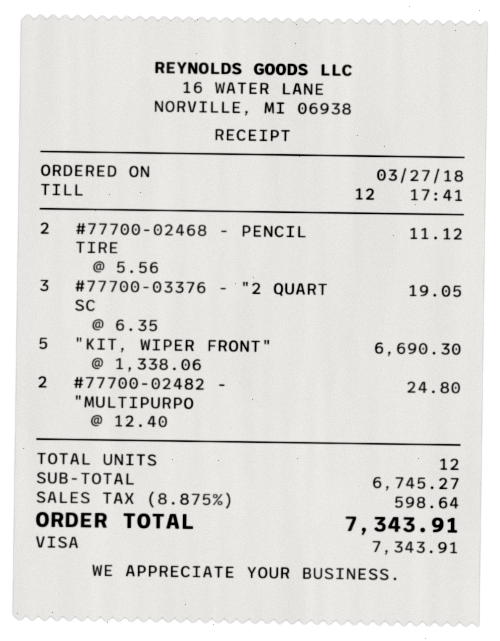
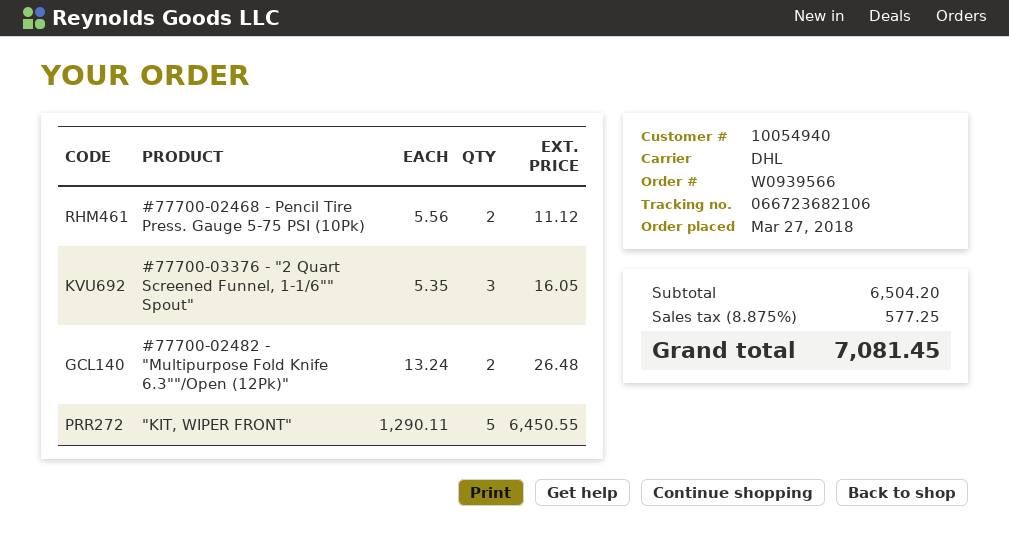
#77700-03376 - "2 QUART SC: 3 x 6.35 = 19.05 -> 3 x 5.35 = 16.05
"KIT, WIPER FRONT": 5 x 1338.06 = 6690.30 -> 5 x 1290.11 = 6450.55
#77700-02482 - "MULTIPURPO: 2 x 12.40 = 24.80 -> 2 x 13.24 = 26.48
subtotal: 6745.27 -> 6504.20
tax: 8.875% = 598.64 -> 8.875% = 577.25
total: 7343.91 -> 7081.45

